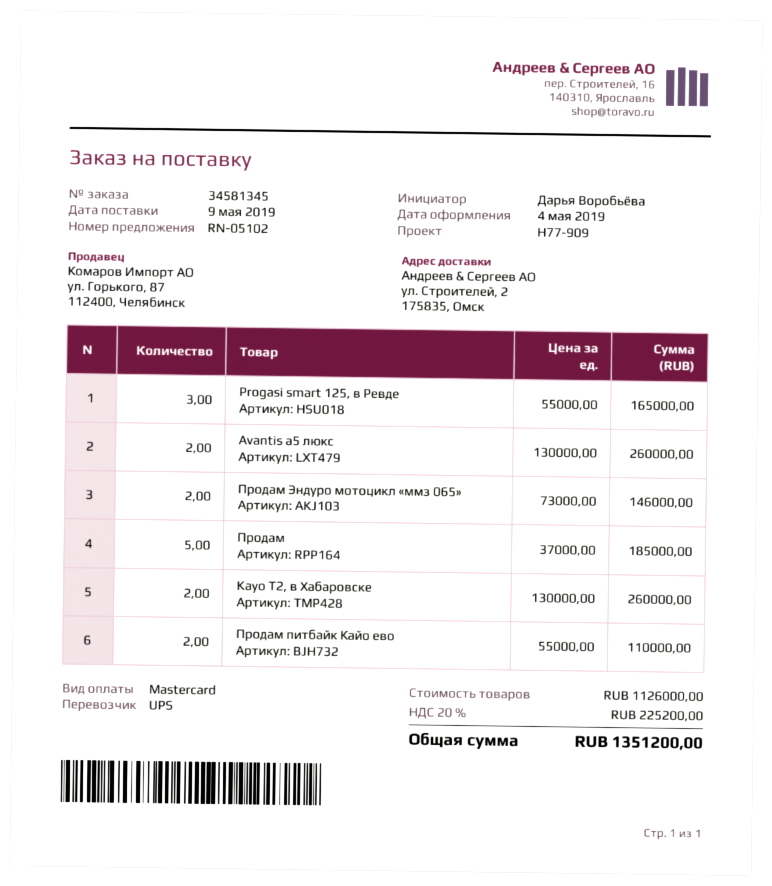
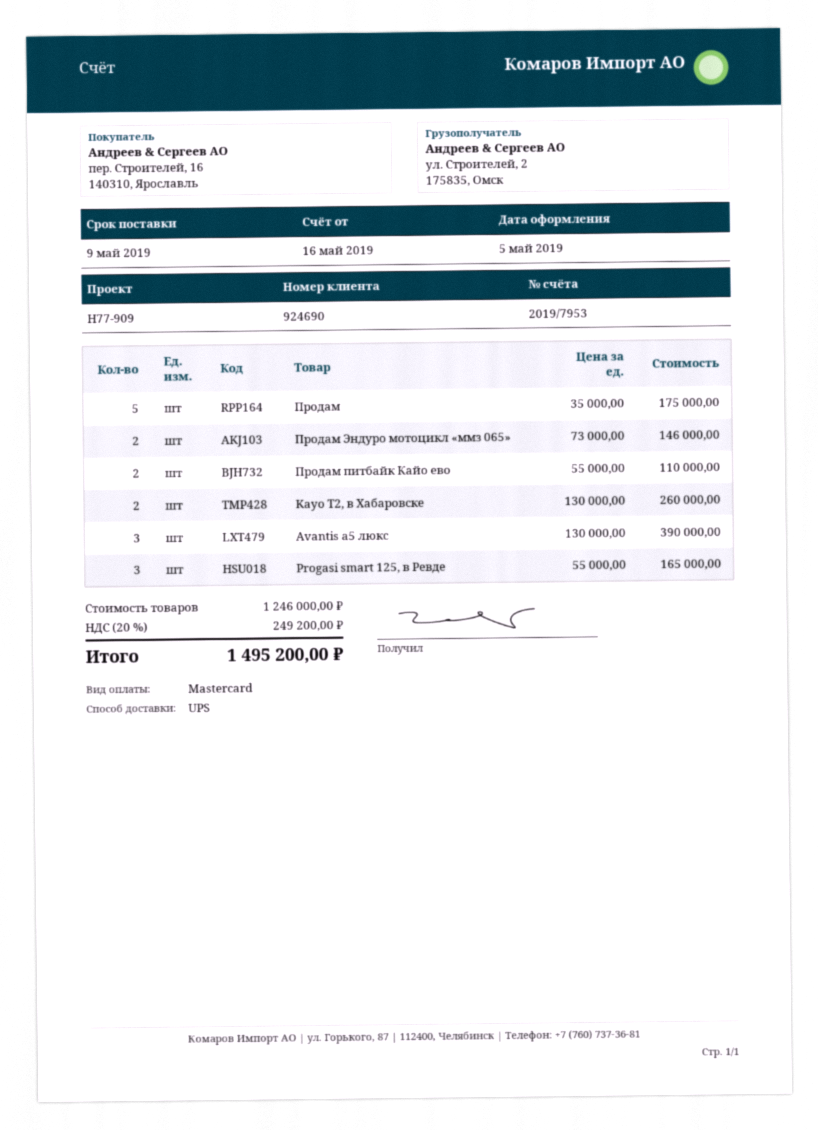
order date: 2019-05-04 -> 2019-05-05
Avantis a5 люкс: 2 x 130000.00 = 260000.00 -> 3 x 130000.00 = 390000.00
Продам: 5 x 37000.00 = 185000.00 -> 5 x 35000.00 = 175000.00
subtotal: 1126000.00 -> 1246000.00
tax: 20% = 225200.00 -> 20% = 249200.00
total: 1351200.00 -> 1495200.00

